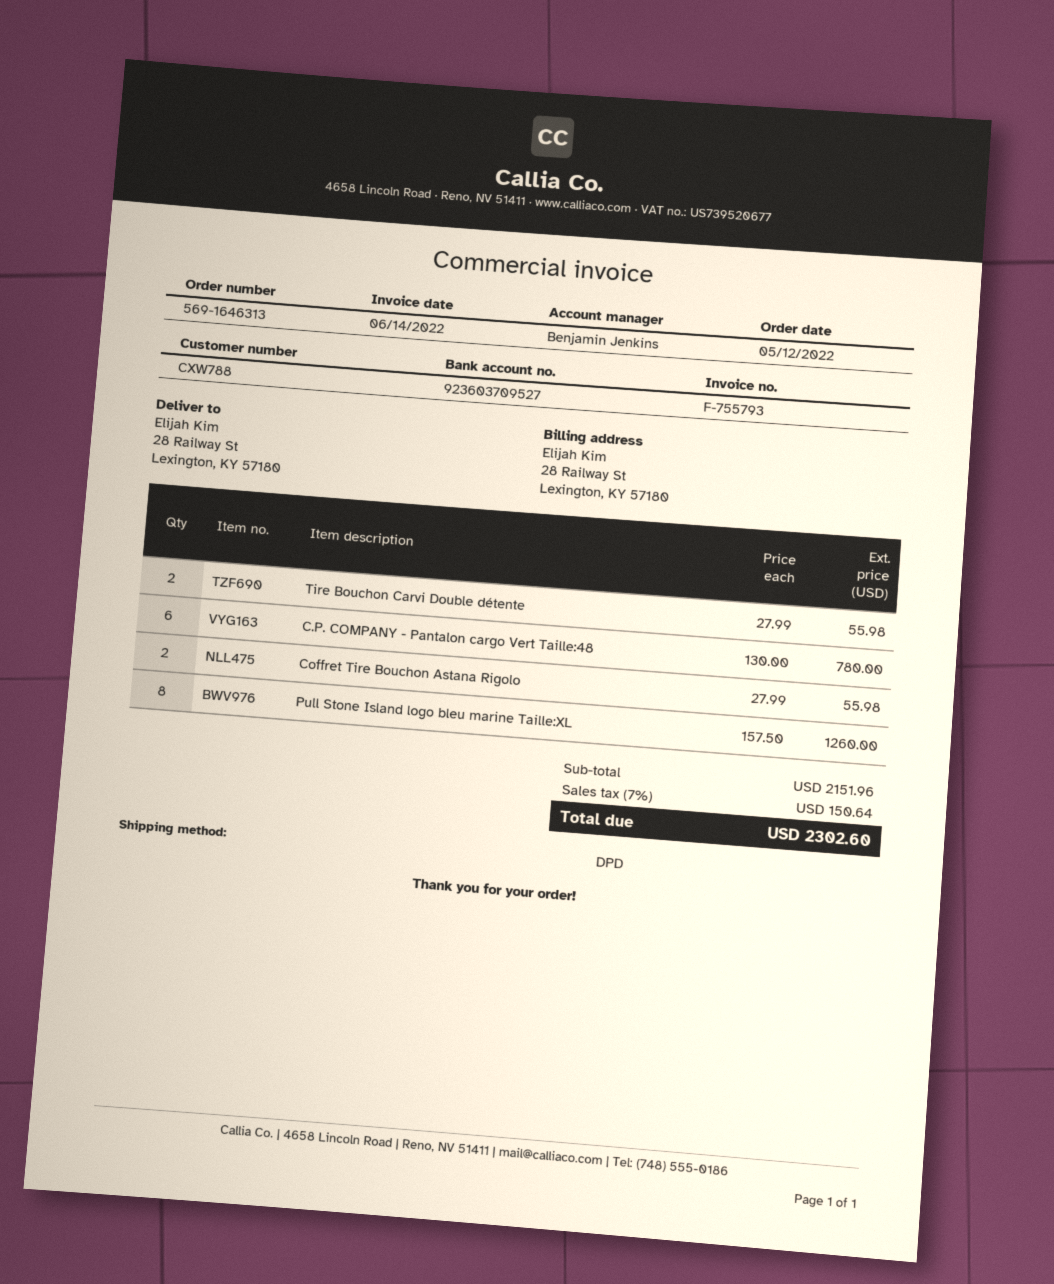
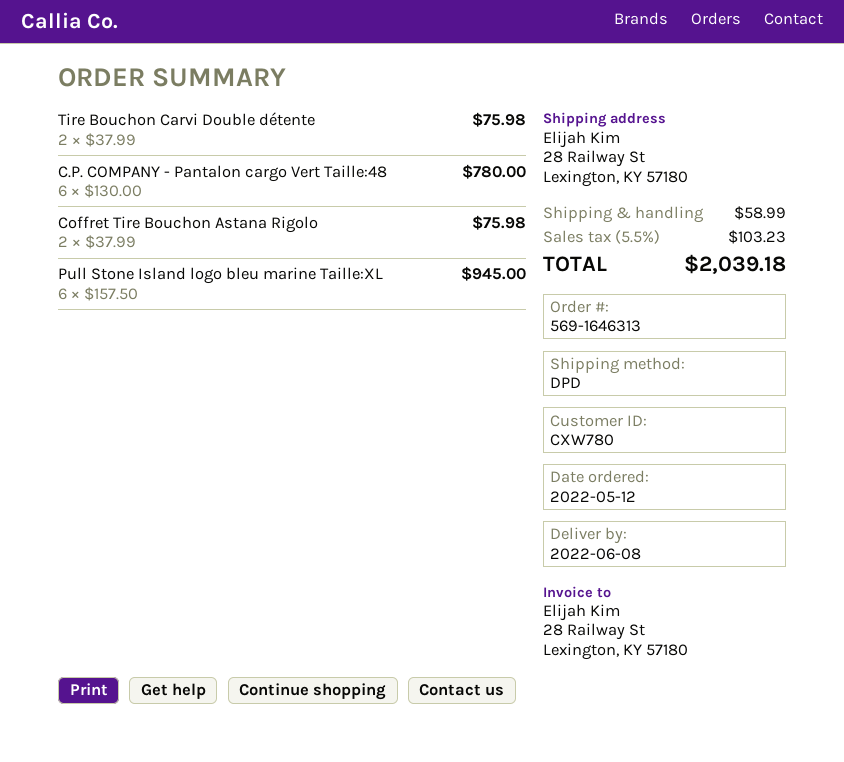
customer number: CXW788 -> CXW780
Tire Bouchon Carvi Double détente: 2 x 27.99 = 55.98 -> 2 x 37.99 = 75.98
Coffret Tire Bouchon Astana Rigolo: 2 x 27.99 = 55.98 -> 2 x 37.99 = 75.98
Pull Stone Island logo bleu marine Taille:XL: 8 x 157.50 = 1260.00 -> 6 x 157.50 = 945.00
shipping: none -> 58.99
tax: 7% = 150.64 -> 5.5% = 103.23
total: 2302.60 -> 2039.18

